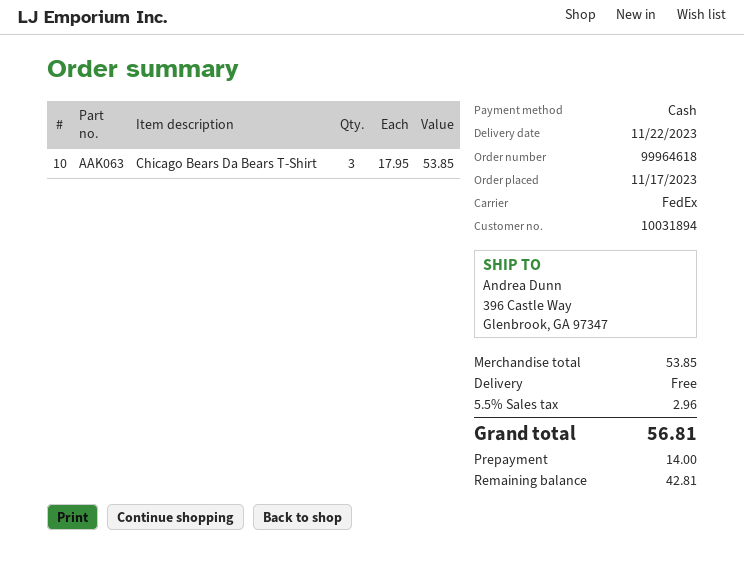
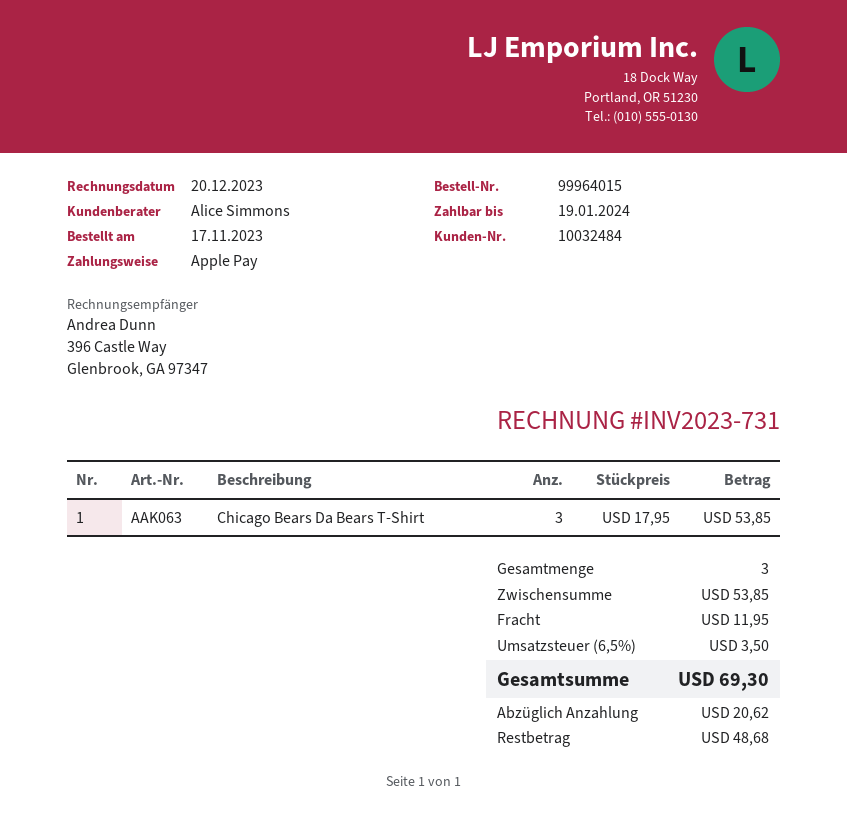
order number: 99964618 -> 99964015
customer number: 10031894 -> 10032484
payment method: cash -> Apple Pay
shipping: 0.00 -> 11.95
tax: 5.5% = 2.96 -> 6.5% = 3.50
total: 56.81 -> 69.30
deposit: 14.00 -> 20.62
balance: 42.81 -> 48.68

